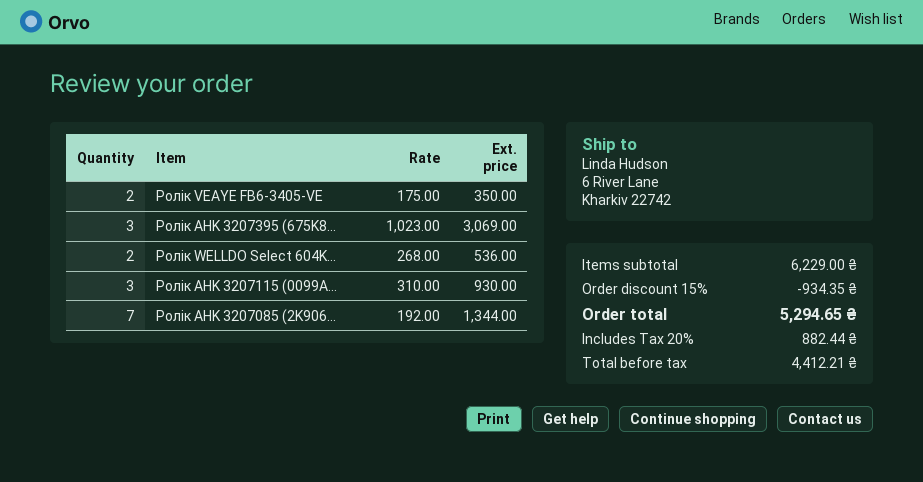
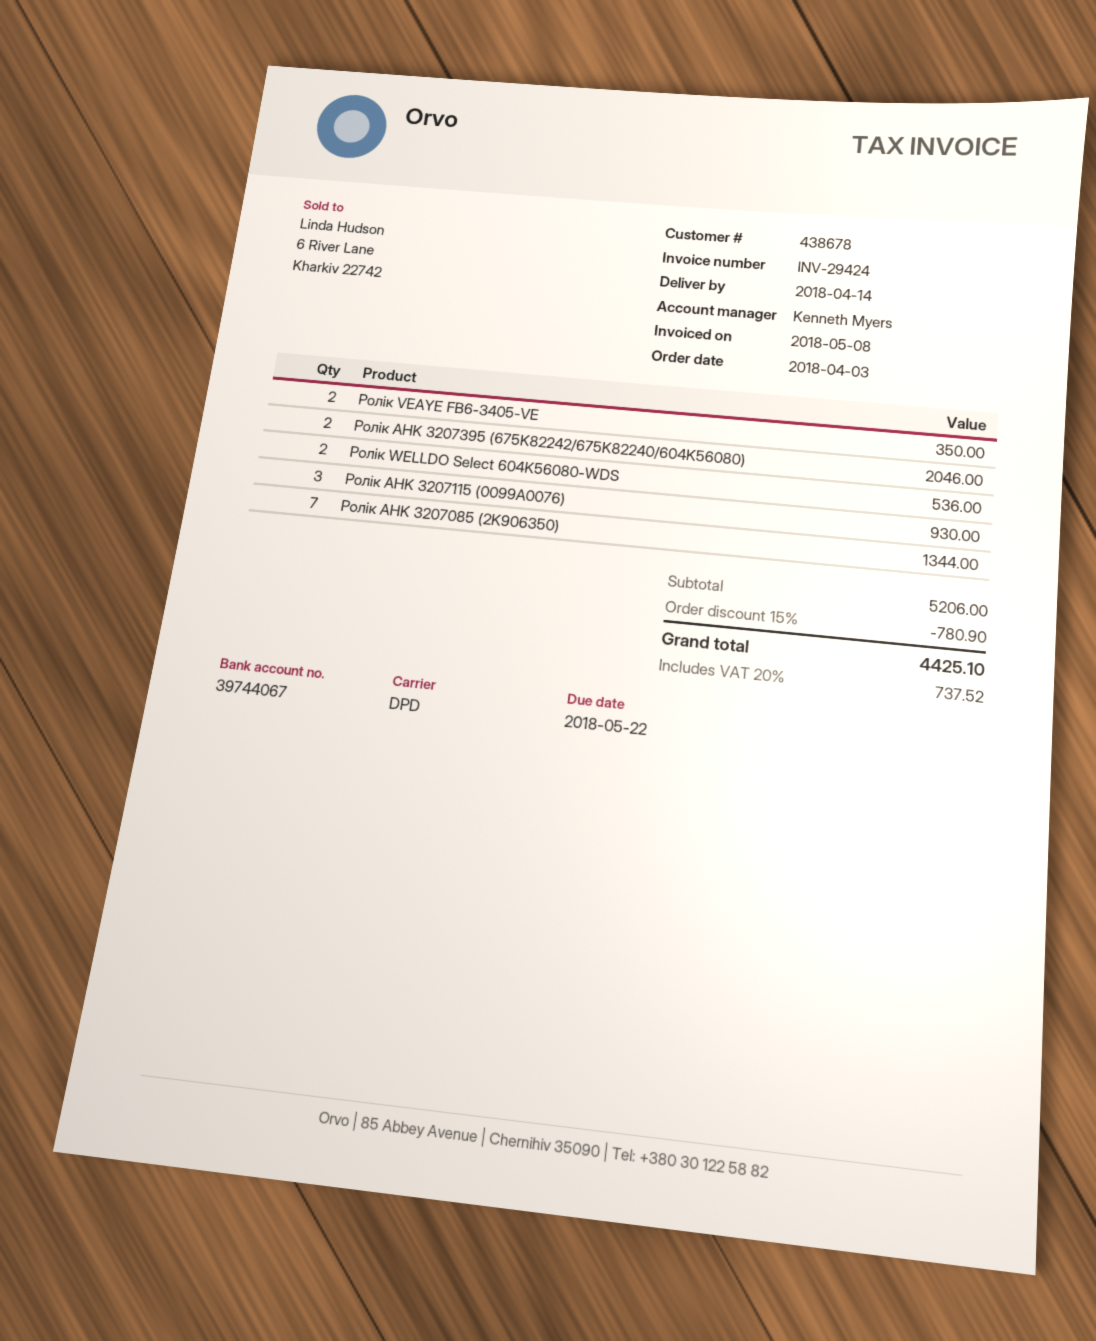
Ролік AHK 3207395 (675K8...: 3 for 3069.00 -> 2 for 2046.00
subtotal: 6229.00 -> 5206.00
discount: 15% = 934.35 -> 15% = 780.90
tax: 20% = 882.44 -> 20% = 737.52
total: 5294.65 -> 4425.10

